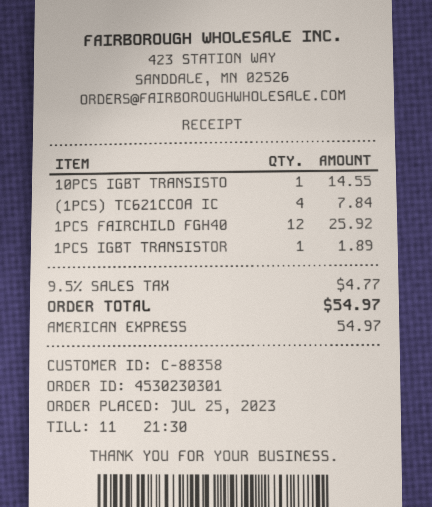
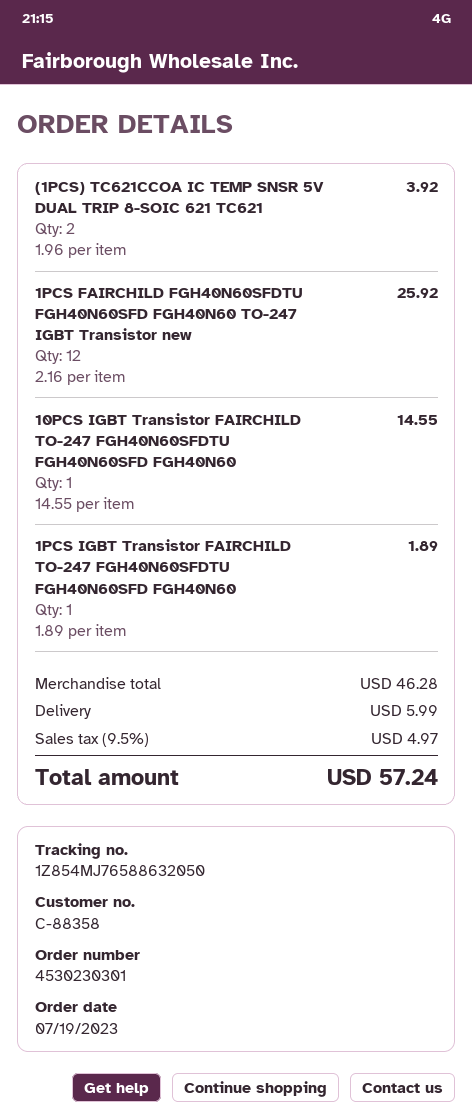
order date: 2023-07-25 -> 2023-07-19
(1PCS) TC621CCOA IC: 4 for 7.84 -> 2 for 3.92
shipping: none -> 5.99
tax: 9.5% = 4.77 -> 9.5% = 4.97
total: 54.97 -> 57.24

